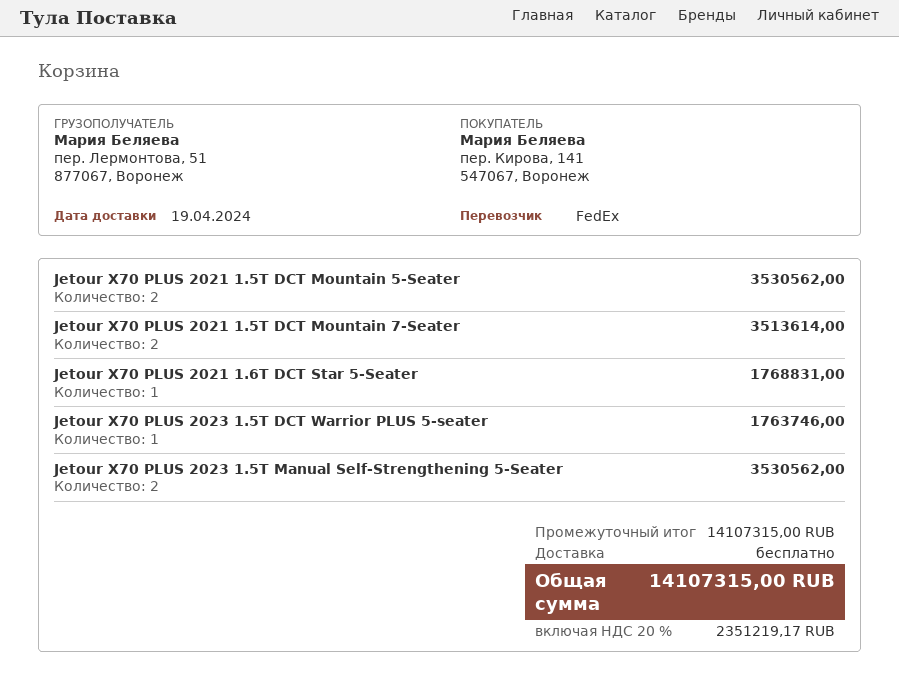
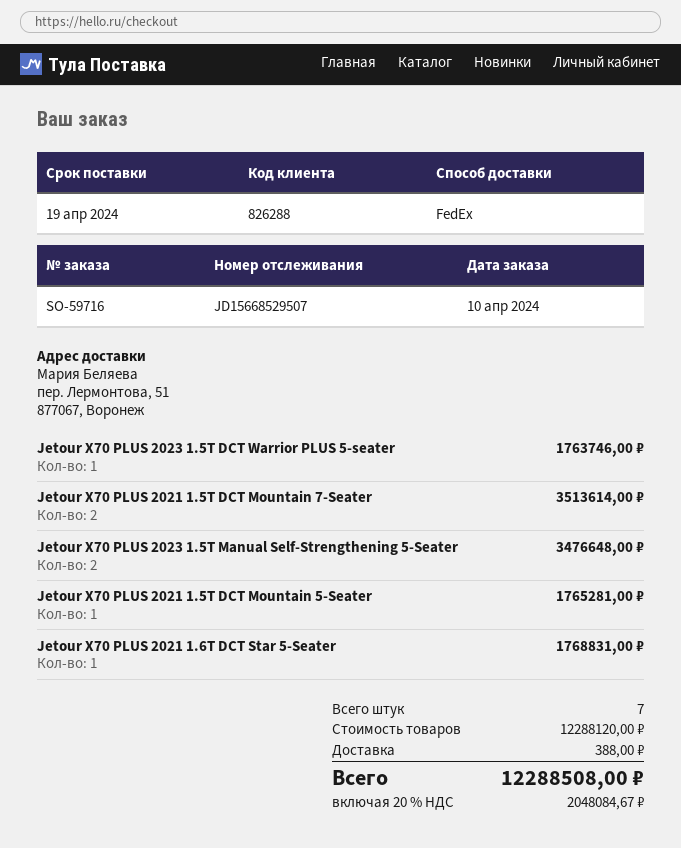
Jetour X70 PLUS 2021 1.5T DCT Mountain 5-Seater: 2 for 3530562.00 -> 1 for 1765281.00
Jetour X70 PLUS 2023 1.5T Manual Self-Strengthening 5-Seater: 2 for 3530562.00 -> 2 for 3476648.00
subtotal: 14107315.00 -> 12288120.00
shipping: 0.00 -> 388.00
tax: 20% = 2351219.17 -> 20% = 2048084.67
total: 14107315.00 -> 12288508.00

